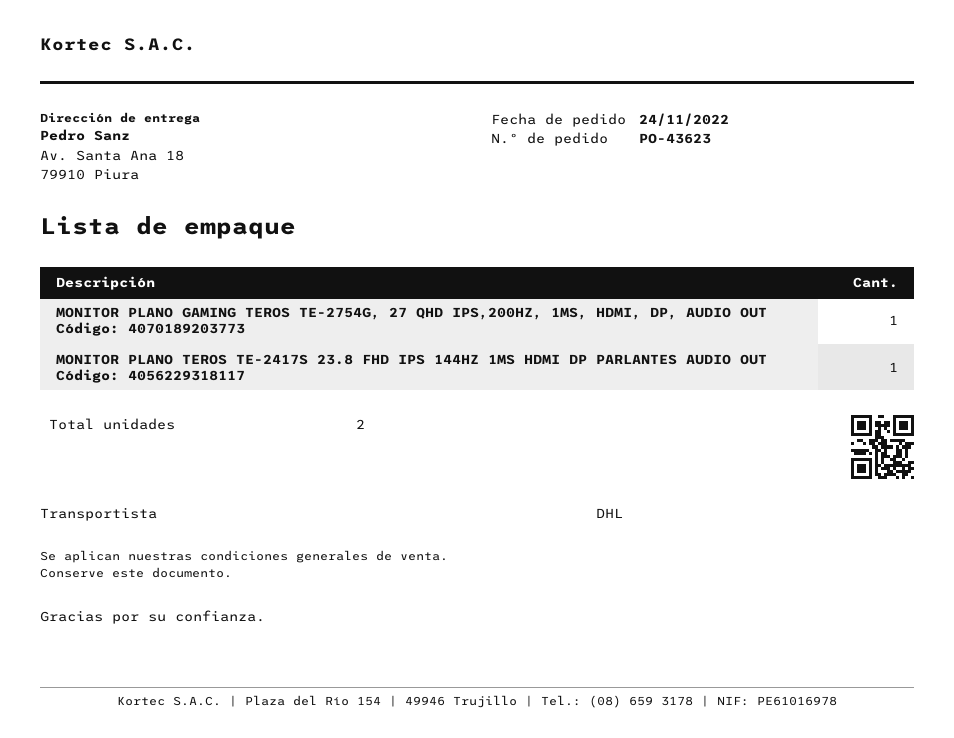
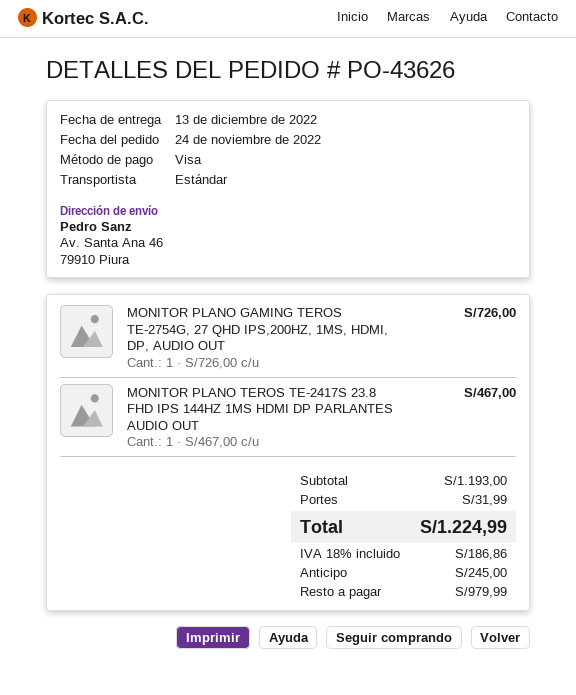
order number: PO-43623 -> PO-43626
shipping method: DHL -> standard
ship to: Av. Santa Ana 18, 79910 Piura -> Av. Santa Ana 46, 79910 Piura

